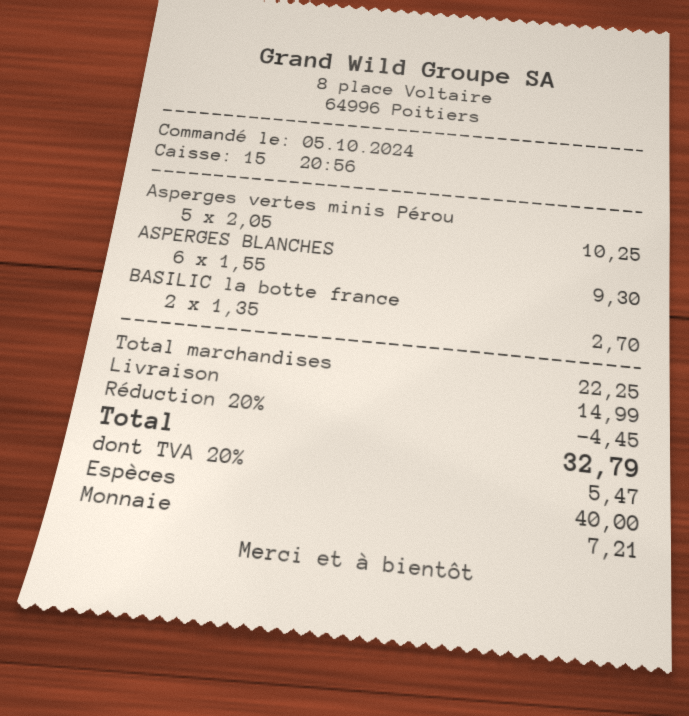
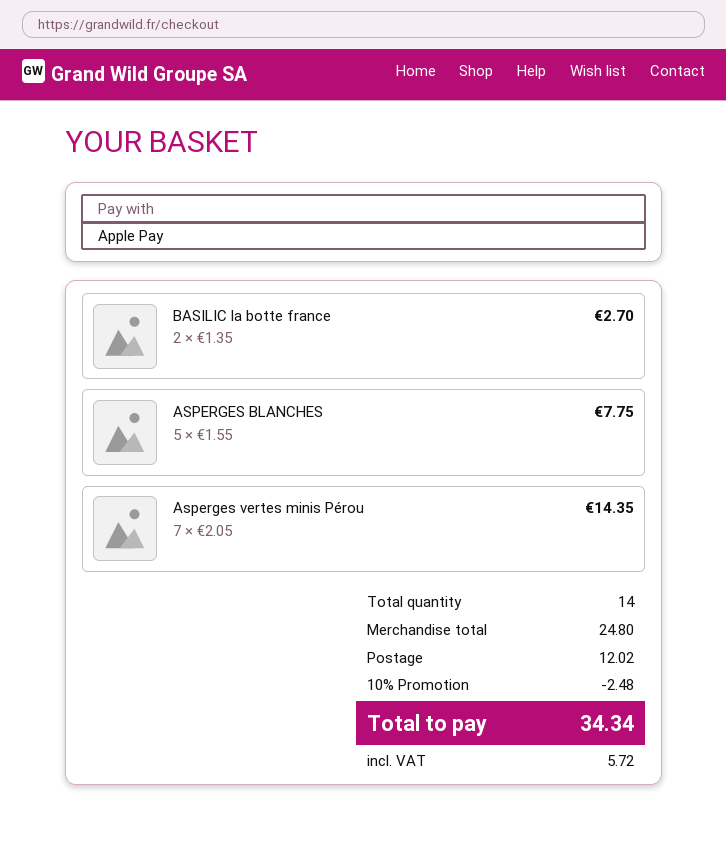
payment method: cash -> Apple Pay
Asperges vertes minis Pérou: 5 x 2.05 = 10.25 -> 7 x 2.05 = 14.35
ASPERGES BLANCHES: 6 x 1.55 = 9.30 -> 5 x 1.55 = 7.75
subtotal: 22.25 -> 24.80
discount: 20% = 4.45 -> 10% = 2.48
shipping: 14.99 -> 12.02
tax: 5.47 -> 5.72
total: 32.79 -> 34.34

